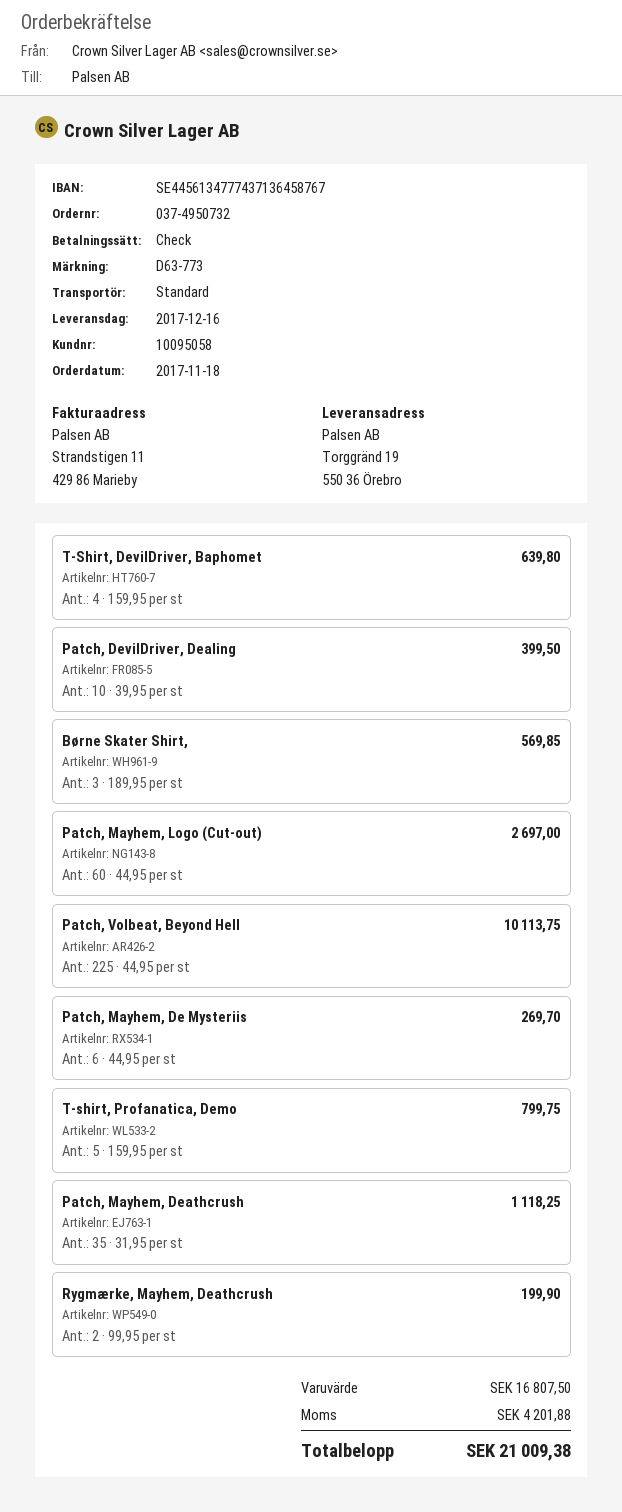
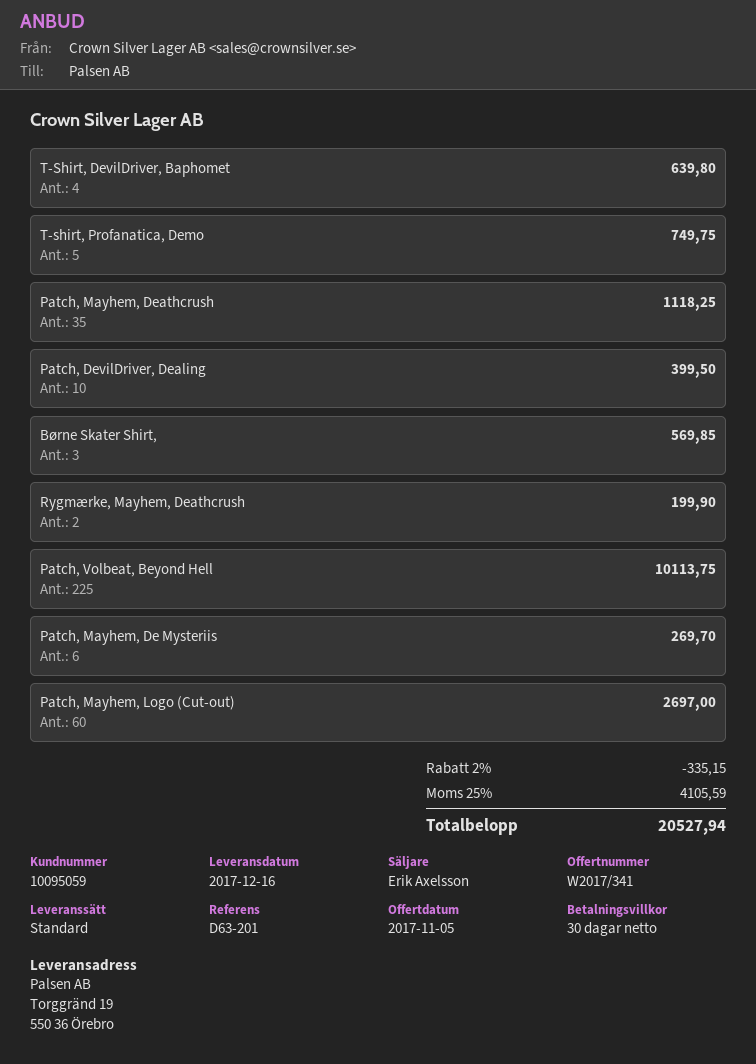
customer number: 10095058 -> 10095059
reference: D63-773 -> D63-201
T-shirt, Profanatica, Demo: 5 for 799.75 -> 5 for 749.75
discount: none -> 2% = 335.15
tax: 4201.88 -> 4105.59
total: 21009.38 -> 20527.94

